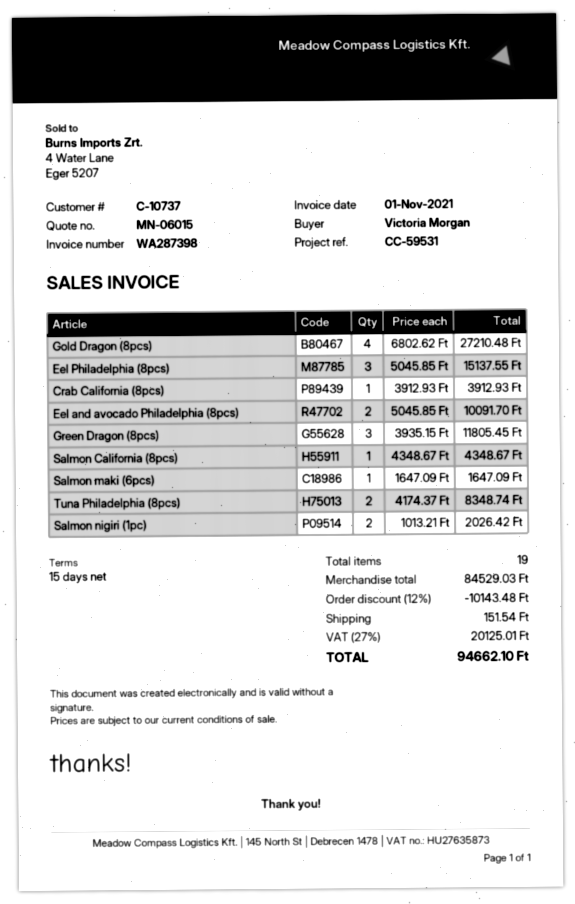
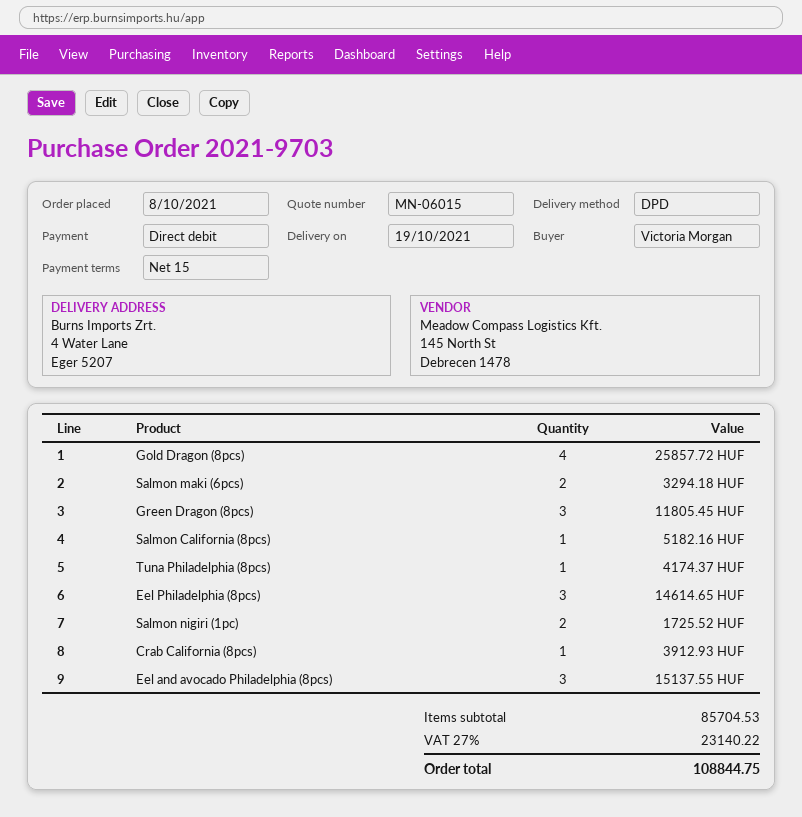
Gold Dragon (8pcs): 4 for 27210.48 -> 4 for 25857.72
Eel Philadelphia (8pcs): 3 for 15137.55 -> 3 for 14614.65
Eel and avocado Philadelphia (8pcs): 2 for 10091.70 -> 3 for 15137.55
Salmon California (8pcs): 1 for 4348.67 -> 1 for 5182.16
Salmon maki (6pcs): 1 for 1647.09 -> 2 for 3294.18
Tuna Philadelphia (8pcs): 2 for 8348.74 -> 1 for 4174.37
Salmon nigiri (1pc): 2 for 2026.42 -> 2 for 1725.52
subtotal: 84529.03 -> 85704.53
discount: 12% = 10143.48 -> none
shipping: 151.54 -> none
tax: 27% = 20125.01 -> 27% = 23140.22
total: 94662.10 -> 108844.75

